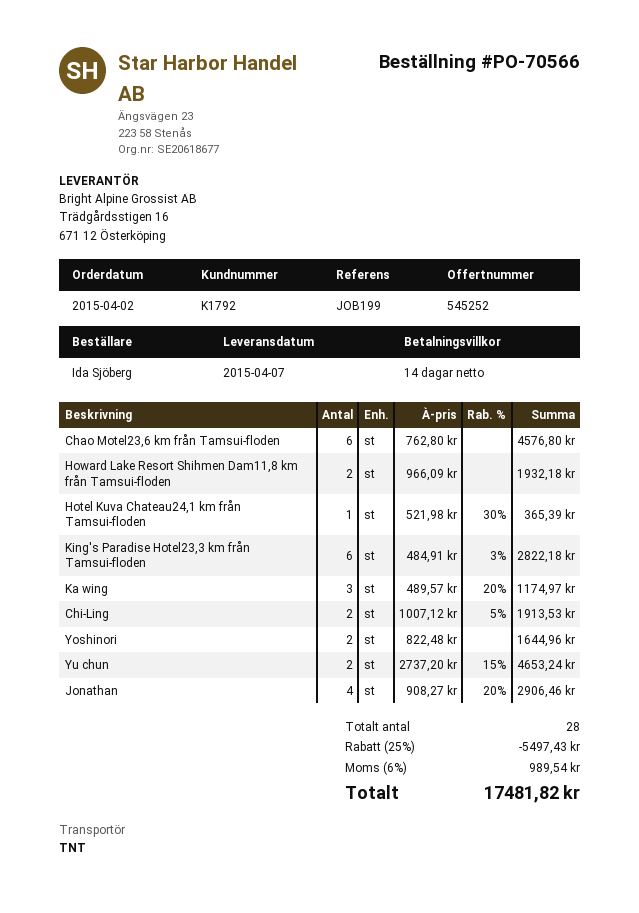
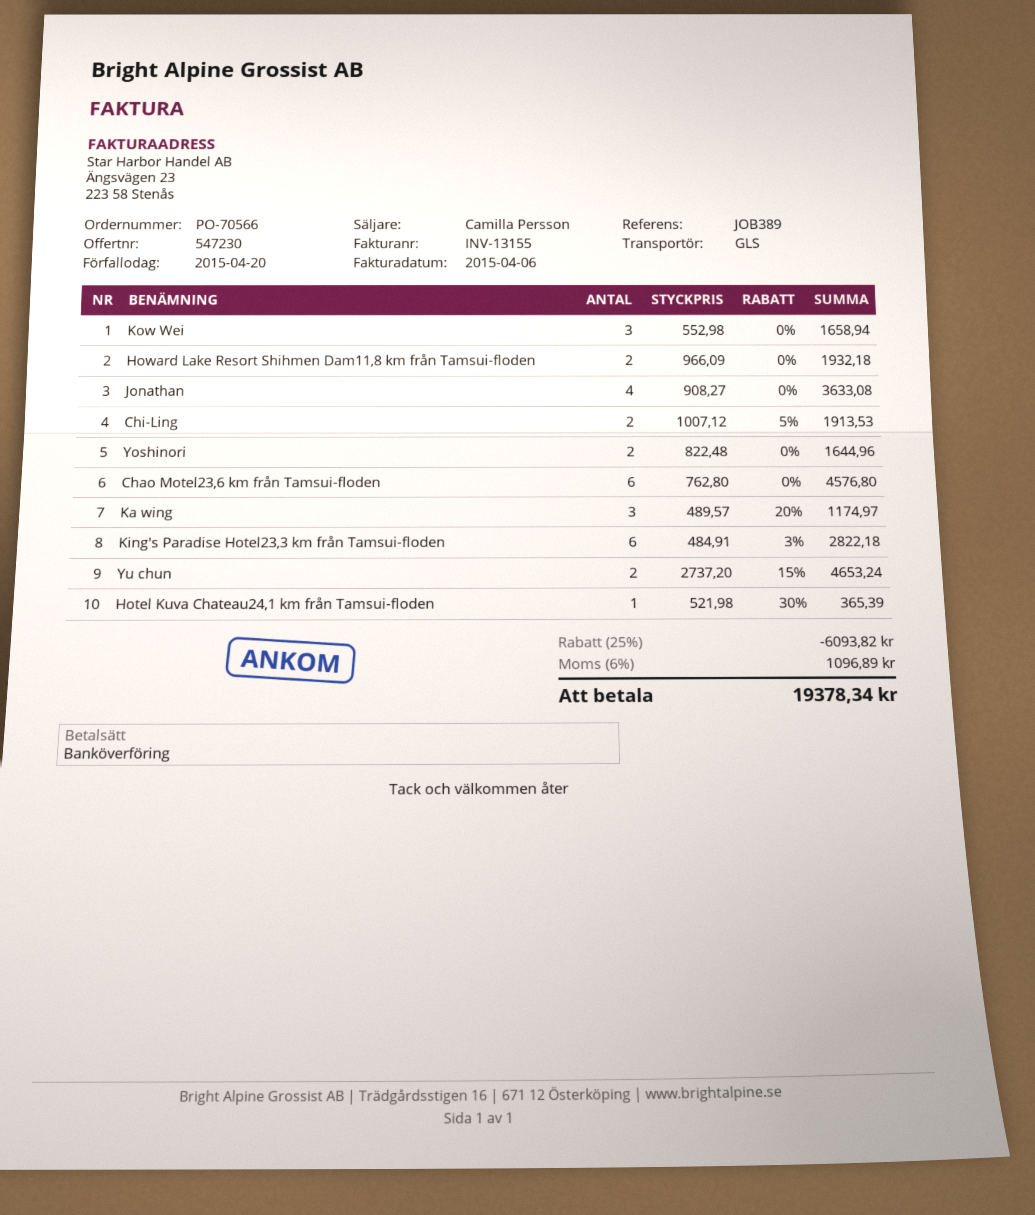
quote number: 545252 -> 547230
reference: JOB199 -> JOB389
shipping method: TNT -> GLS
Jonathan: 4 x 908.27 - 20% = 2906.46 -> 4 x 908.27 = 3633.08
Kow Wei: none -> 3 x 552.98 = 1658.94
discount: 25% = 5497.43 -> 25% = 6093.82
tax: 6% = 989.54 -> 6% = 1096.89
total: 17481.82 -> 19378.34

